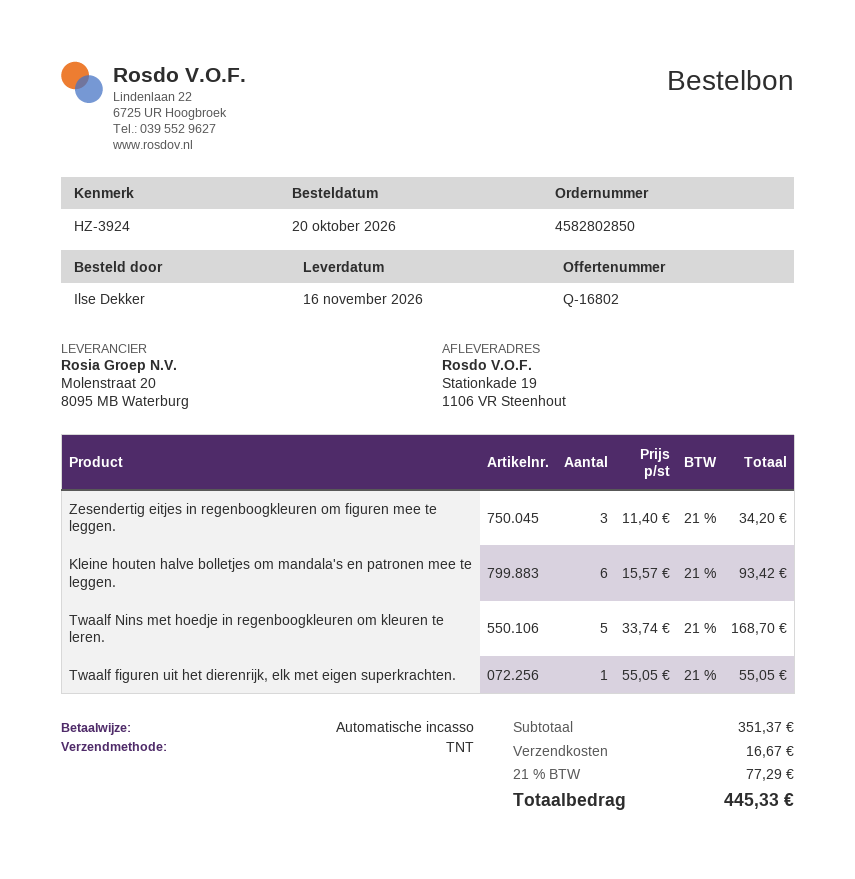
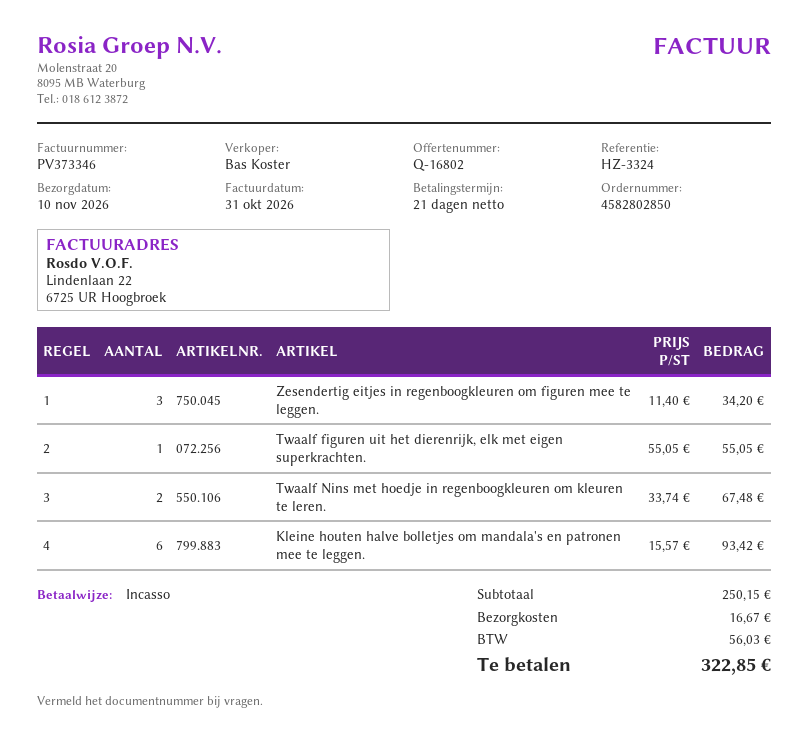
delivery date: 2026-11-16 -> 2026-11-10
reference: HZ-3924 -> HZ-3324
Twaalf Nins met hoedje in regenboogkleuren om kleuren te leren.: 5 x 33.74 = 168.70 -> 2 x 33.74 = 67.48
subtotal: 351.37 -> 250.15
tax: 77.29 -> 56.03
total: 445.33 -> 322.85

